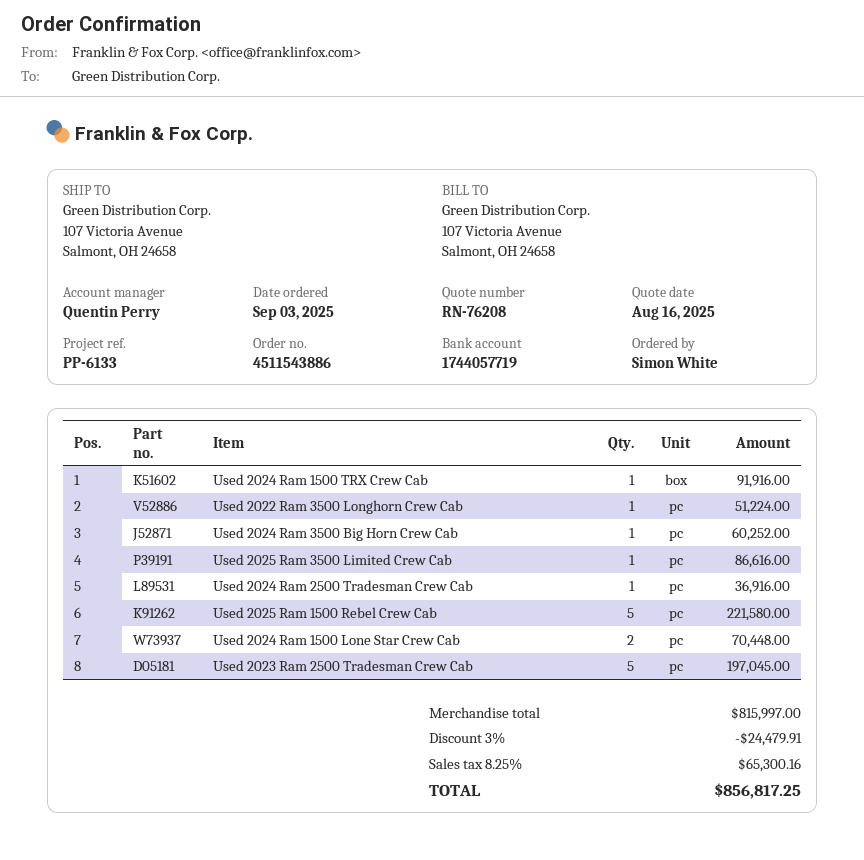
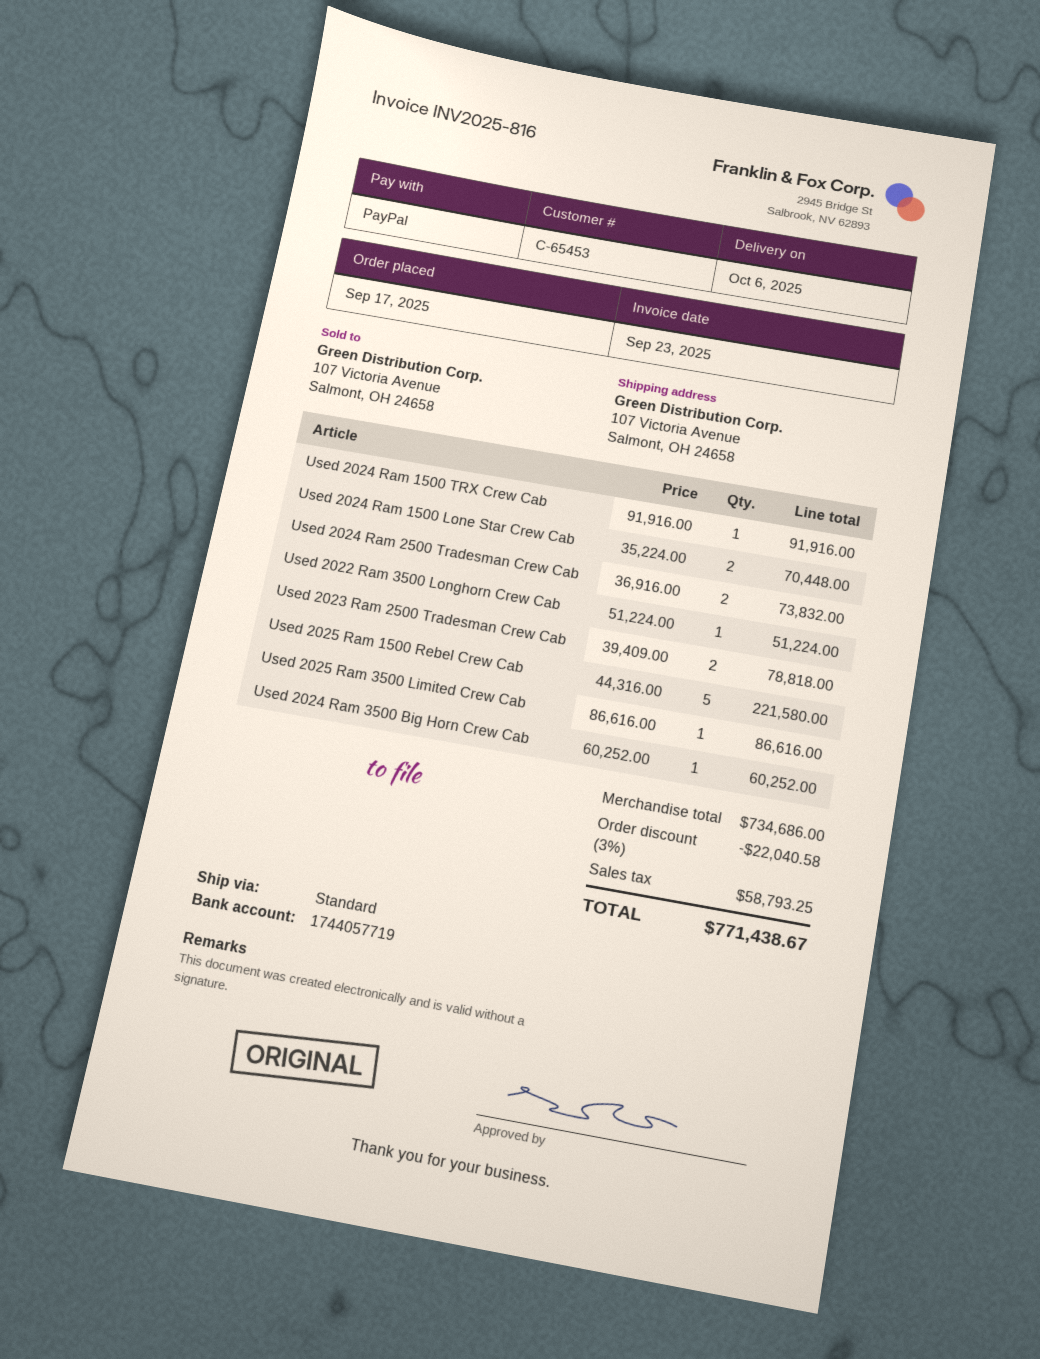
order date: 2025-09-03 -> 2025-09-17
Used 2024 Ram 2500 Tradesman Crew Cab: 1 for 36916.00 -> 2 for 73832.00
Used 2023 Ram 2500 Tradesman Crew Cab: 5 for 197045.00 -> 2 for 78818.00
subtotal: 815997.00 -> 734686.00
discount: 3% = 24479.91 -> 3% = 22040.58
tax: 65300.16 -> 58793.25
total: 856817.25 -> 771438.67

